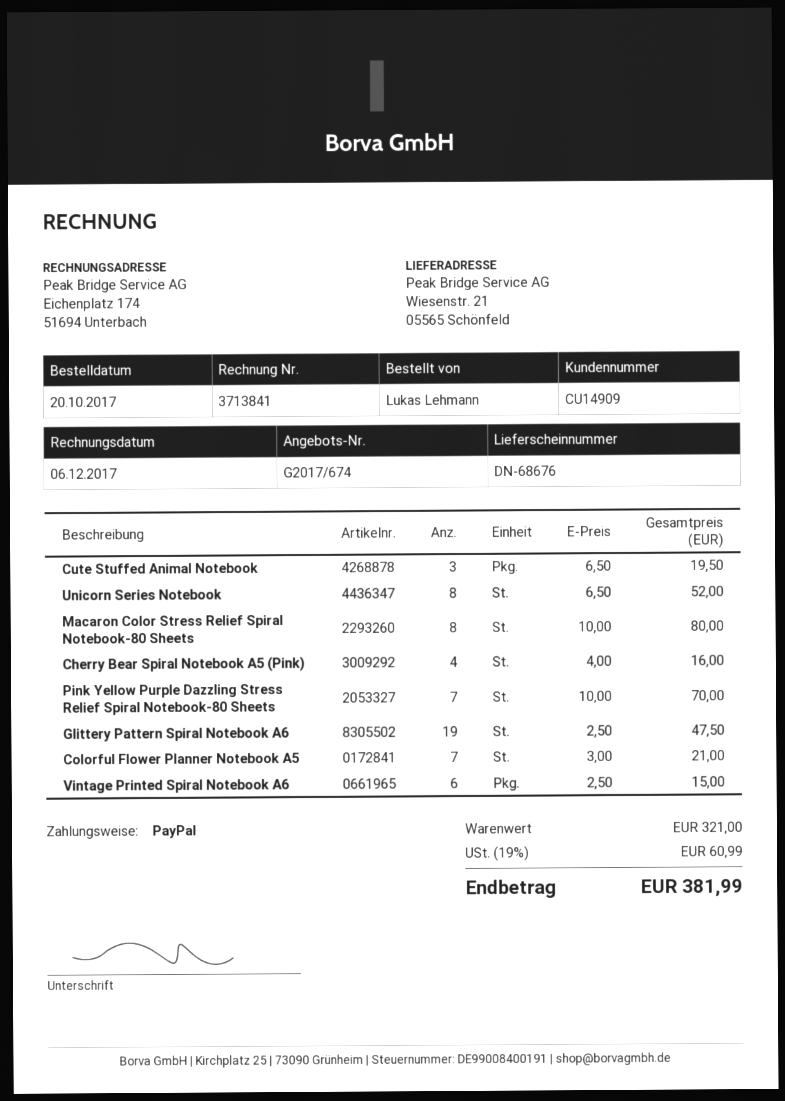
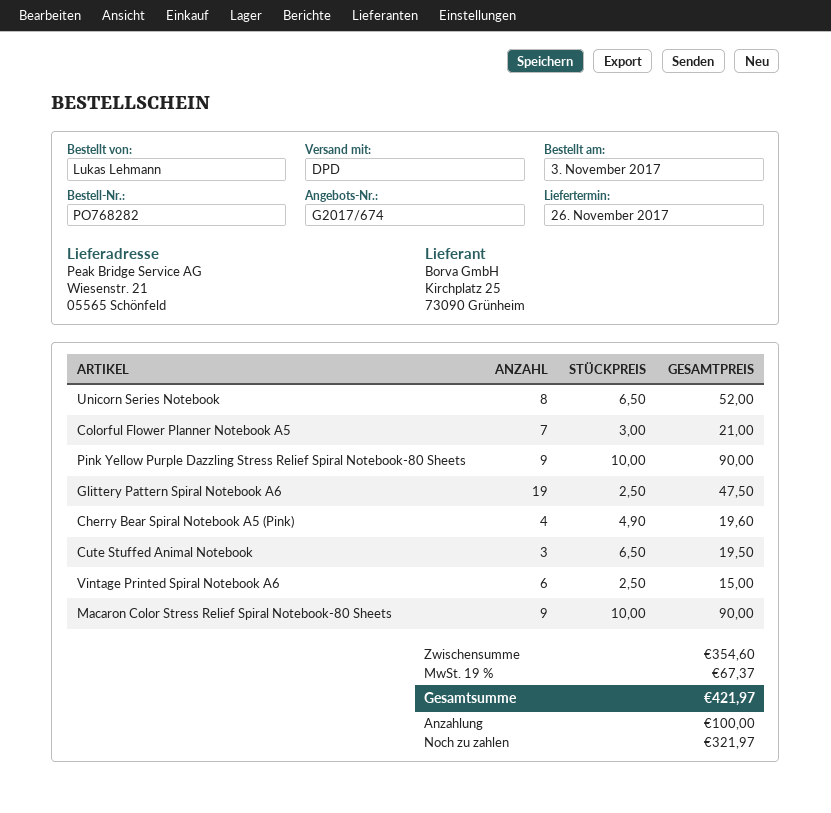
order date: 2017-10-20 -> 2017-11-03
Macaron Color Stress Relief Spiral Notebook-80 Sheets: 8 x 10.00 = 80.00 -> 9 x 10.00 = 90.00
Cherry Bear Spiral Notebook A5 (Pink): 4 x 4.00 = 16.00 -> 4 x 4.90 = 19.60
Pink Yellow Purple Dazzling Stress Relief Spiral Notebook-80 Sheets: 7 x 10.00 = 70.00 -> 9 x 10.00 = 90.00
subtotal: 321.00 -> 354.60
tax: 19% = 60.99 -> 19% = 67.37
total: 381.99 -> 421.97

